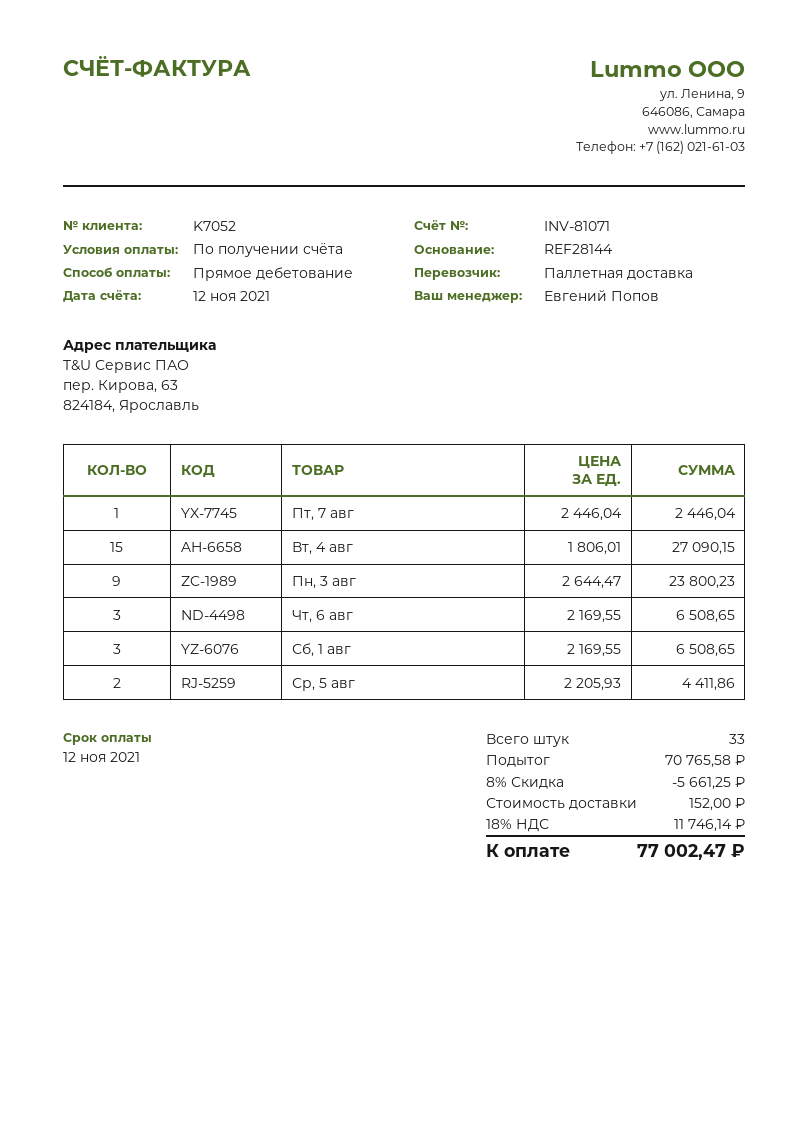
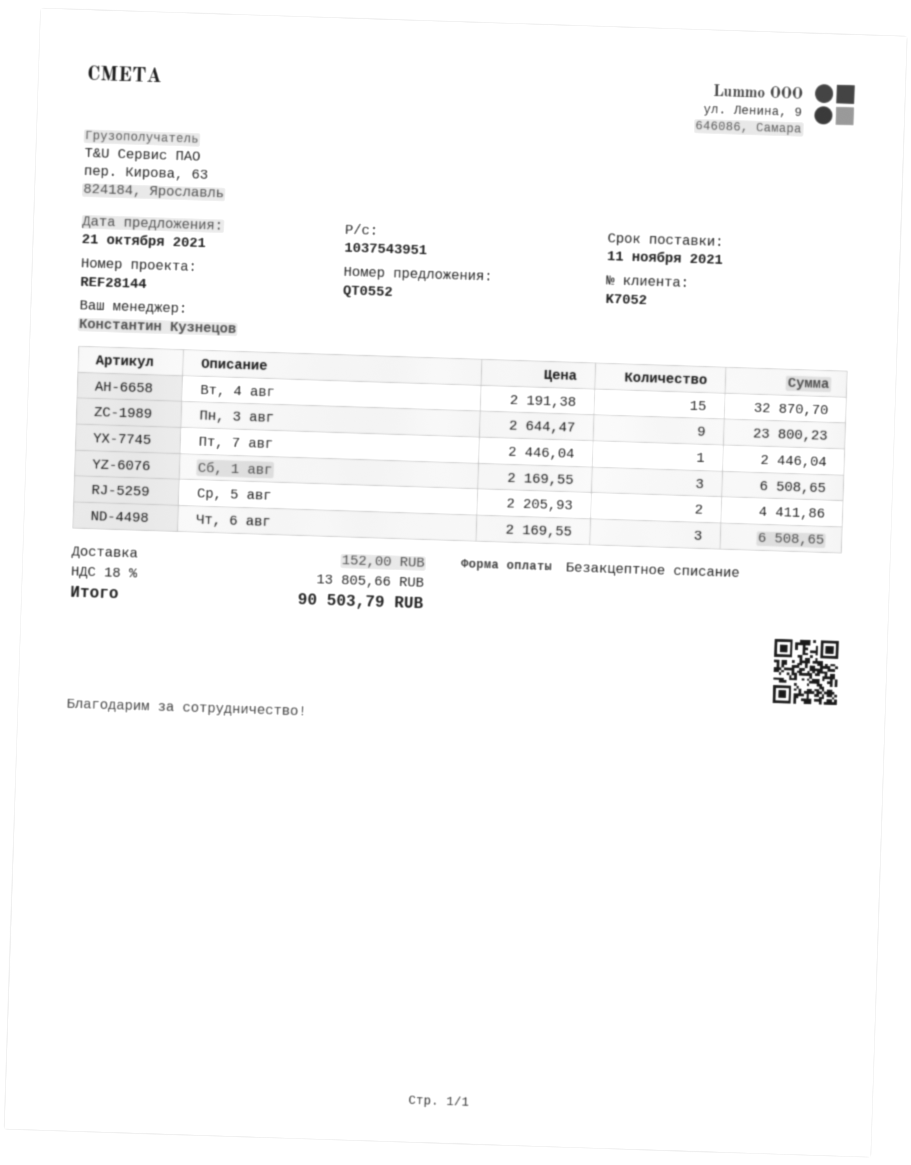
sales rep: Евгений Попов -> Константин Кузнецов
Вт, 4 авг: 15 x 1806.01 = 27090.15 -> 15 x 2191.38 = 32870.70
discount: 8% = 5661.25 -> none
tax: 18% = 11746.14 -> 18% = 13805.66
total: 77002.47 -> 90503.79

